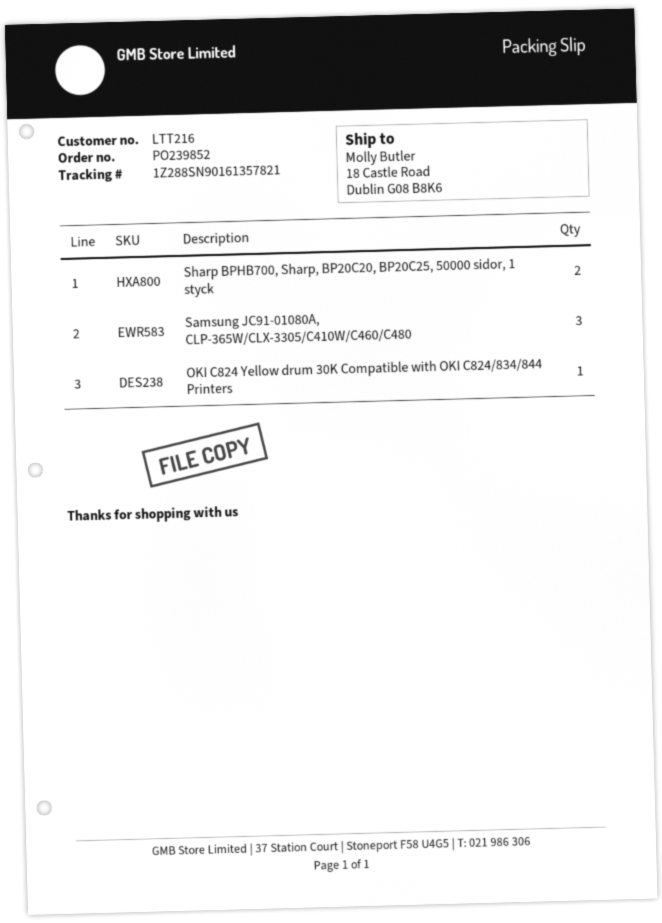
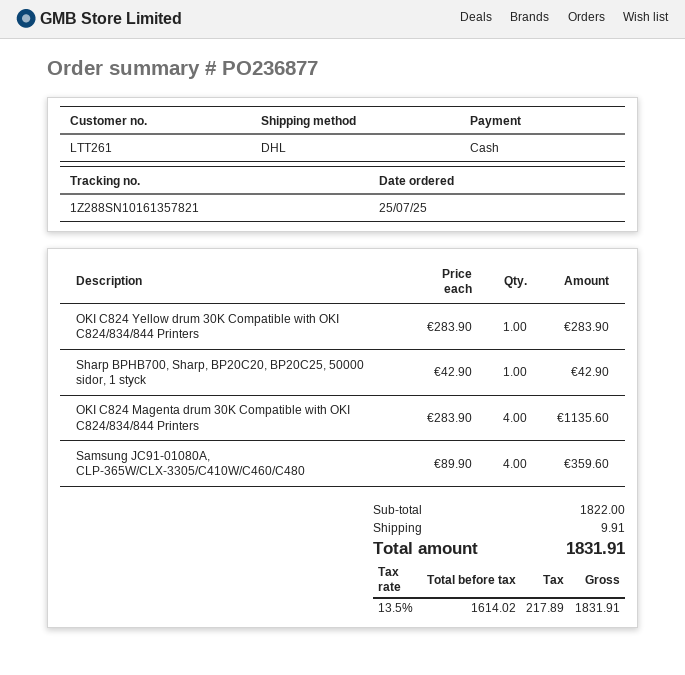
order number: PO239852 -> PO236877
customer number: LTT216 -> LTT261
tracking number: 1Z288SN90161357821 -> 1Z288SN10161357821
Sharp BPHB700, Sharp, BP20C20, BP20C25, 50000 sidor, 1 styck: 2 -> 1
Samsung JC91-01080A, CLP-365W/CLX-3305/C410W/C460/C480: 3 -> 4
OKI C824 Magenta drum 30K Compatible with OKI C824/834/844 Printers: none -> 4

